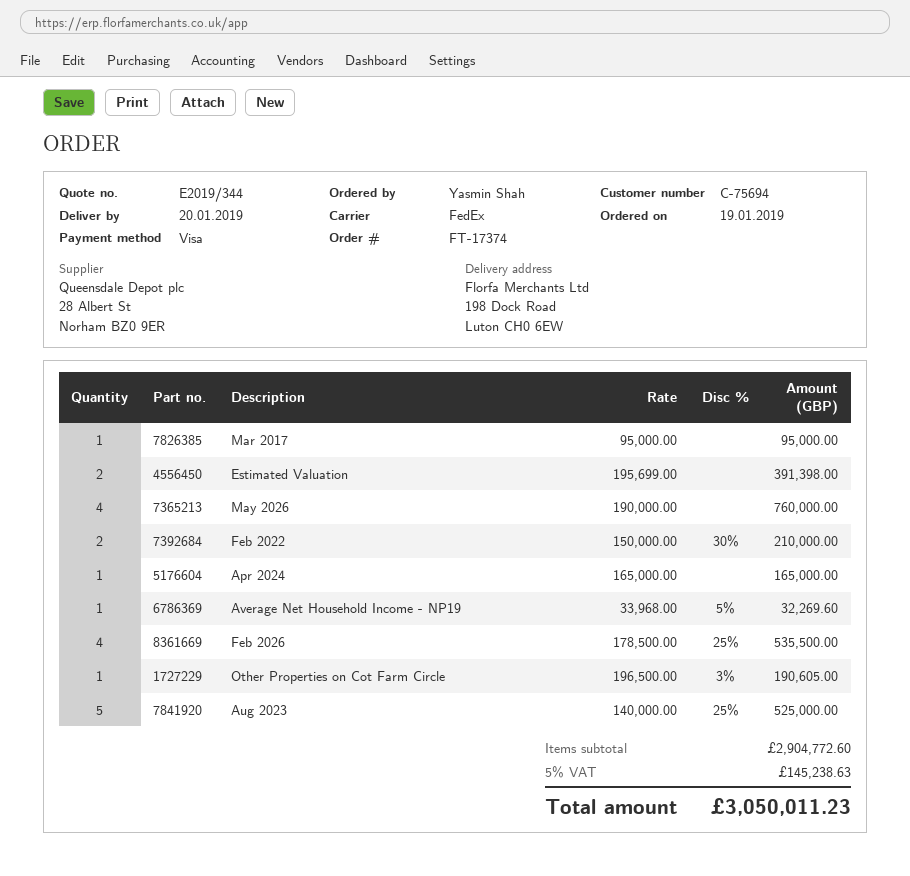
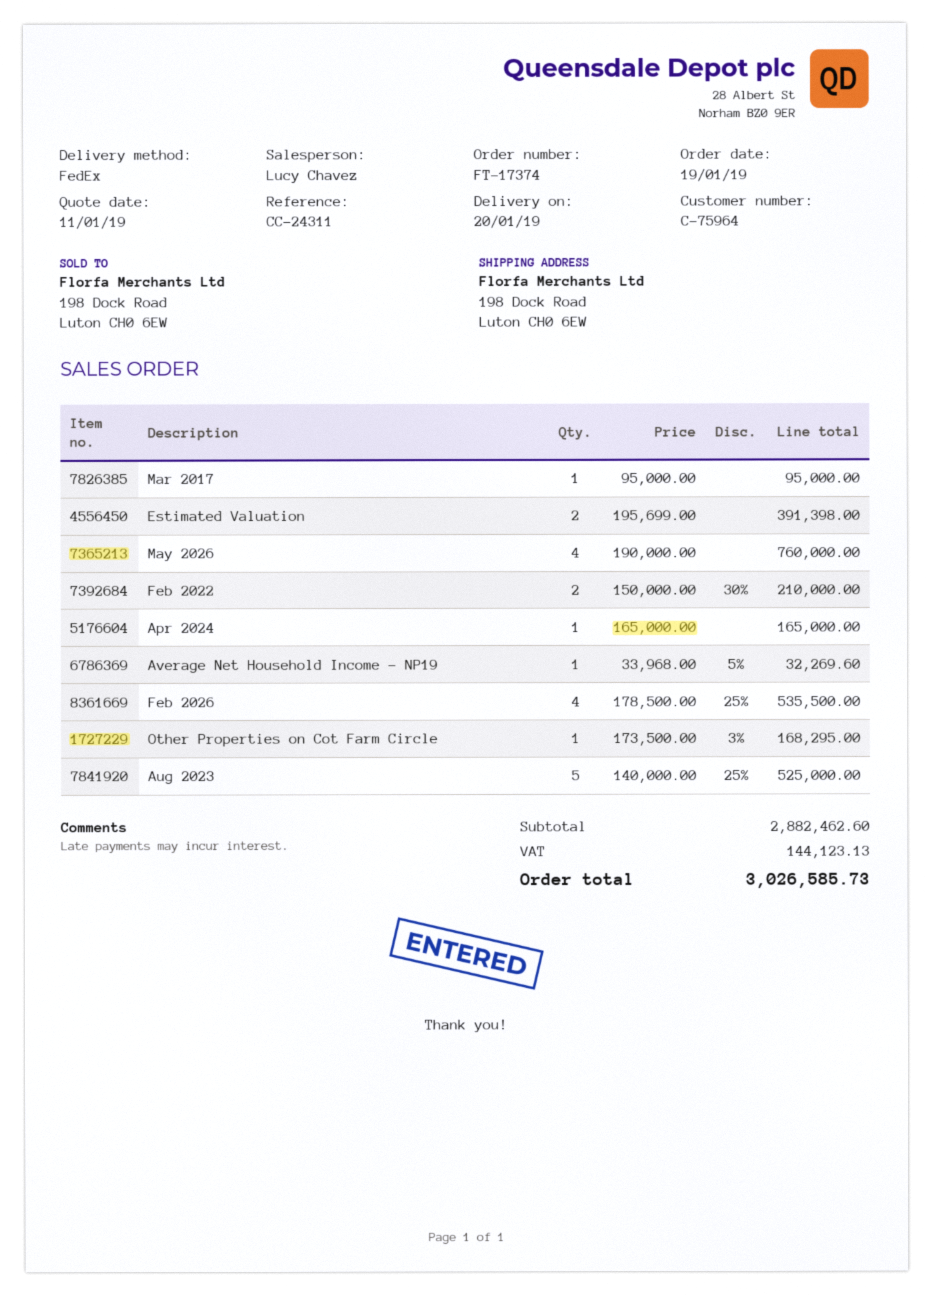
customer number: C-75694 -> C-75964
Other Properties on Cot Farm Circle: 1 x 196500.00 - 3% = 190605.00 -> 1 x 173500.00 - 3% = 168295.00
subtotal: 2904772.60 -> 2882462.60
tax: 145238.63 -> 144123.13
total: 3050011.23 -> 3026585.73

